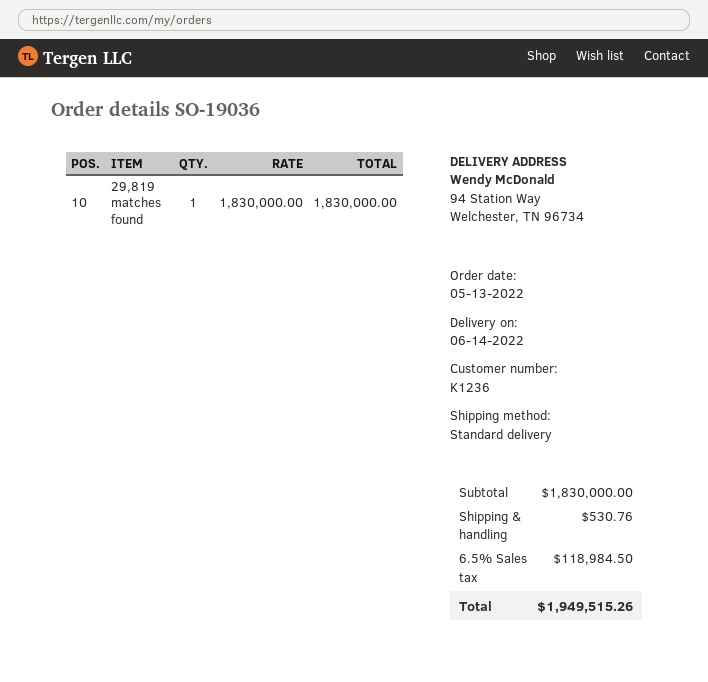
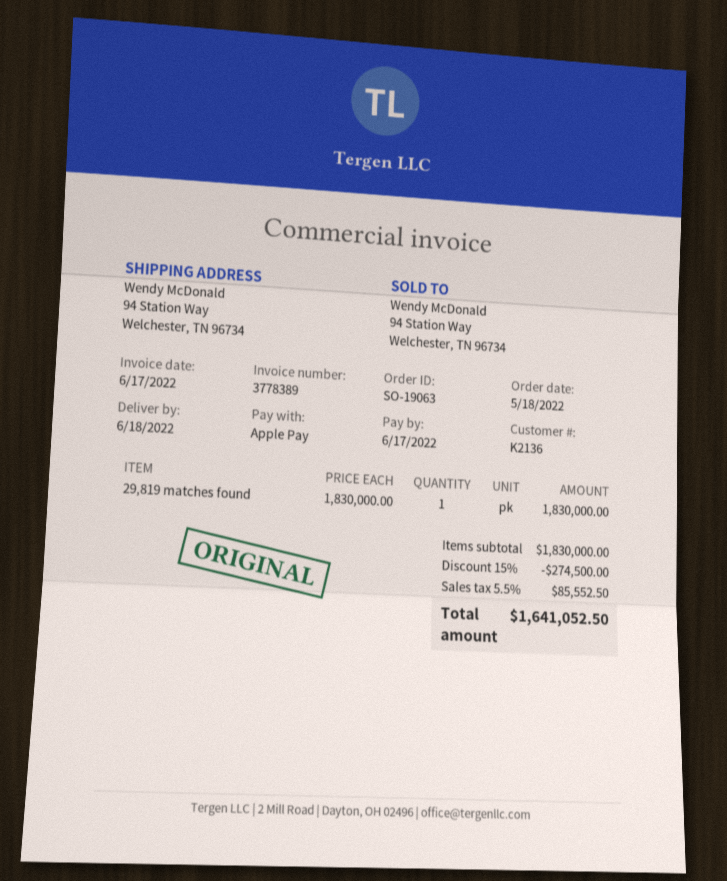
order number: SO-19036 -> SO-19063
order date: 2022-05-13 -> 2022-05-18
delivery date: 2022-06-14 -> 2022-06-18
customer number: K1236 -> K2136
discount: none -> 15% = 274500.00
shipping: 530.76 -> none
tax: 6.5% = 118984.50 -> 5.5% = 85552.50
total: 1949515.26 -> 1641052.50

